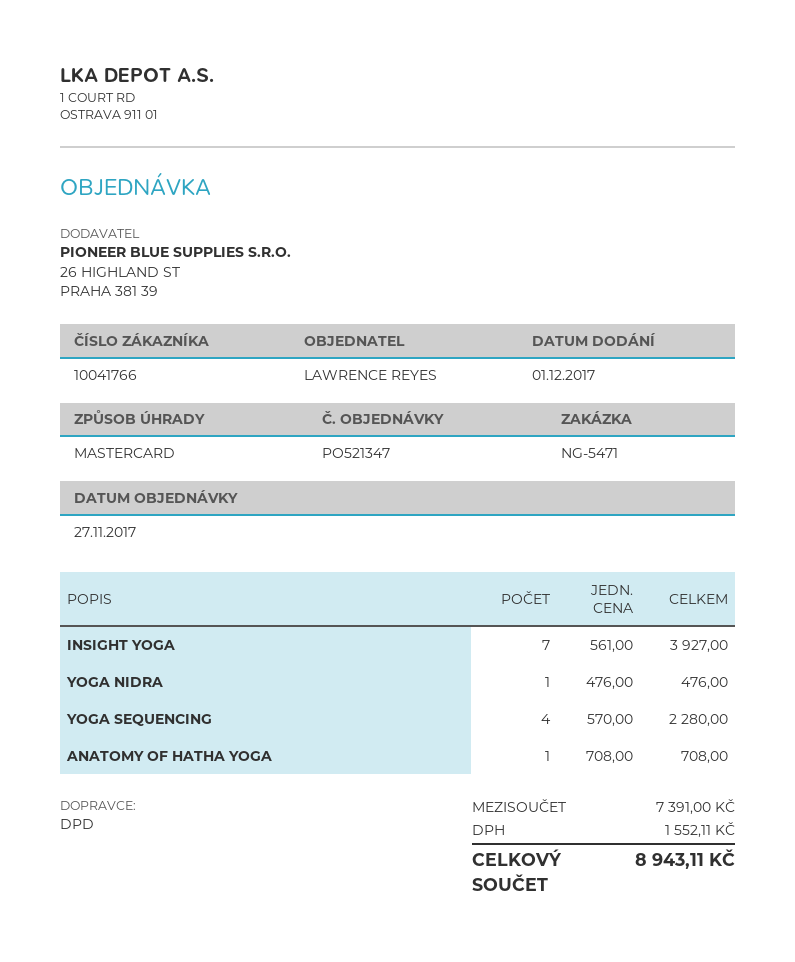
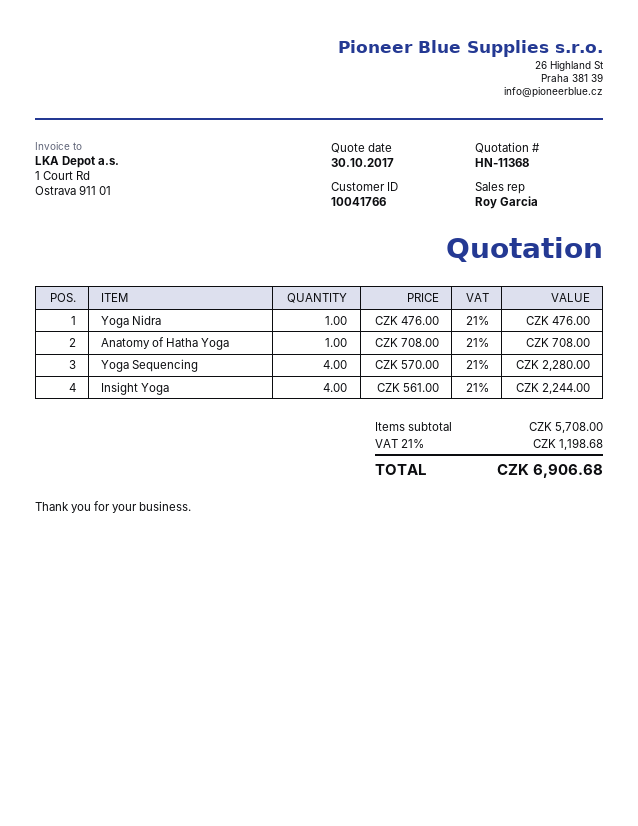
INSIGHT YOGA: 7 x 561.00 = 3927.00 -> 4 x 561.00 = 2244.00
subtotal: 7391.00 -> 5708.00
tax: 1552.11 -> 1198.68
total: 8943.11 -> 6906.68

